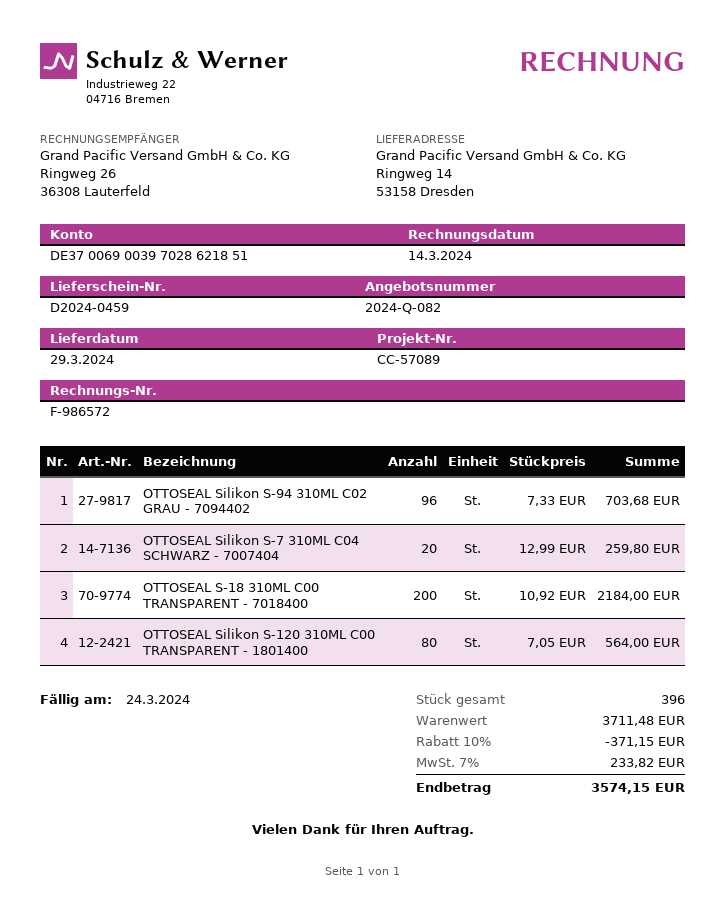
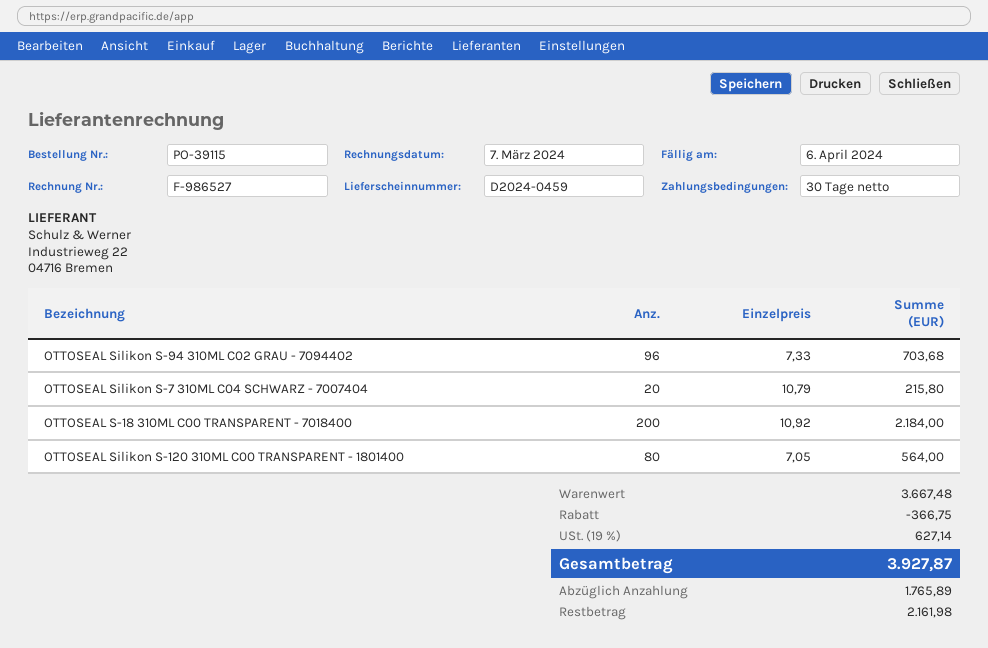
invoice number: F-986572 -> F-986527
invoice date: 2024-03-14 -> 2024-03-07
due date: 2024-03-24 -> 2024-04-06
OTTOSEAL Silikon S-7 310ML C04 SCHWARZ - 7007404: 20 x 12.99 = 259.80 -> 20 x 10.79 = 215.80
subtotal: 3711.48 -> 3667.48
discount: 371.15 -> 366.75
tax: 7% = 233.82 -> 19% = 627.14
total: 3574.15 -> 3927.87

